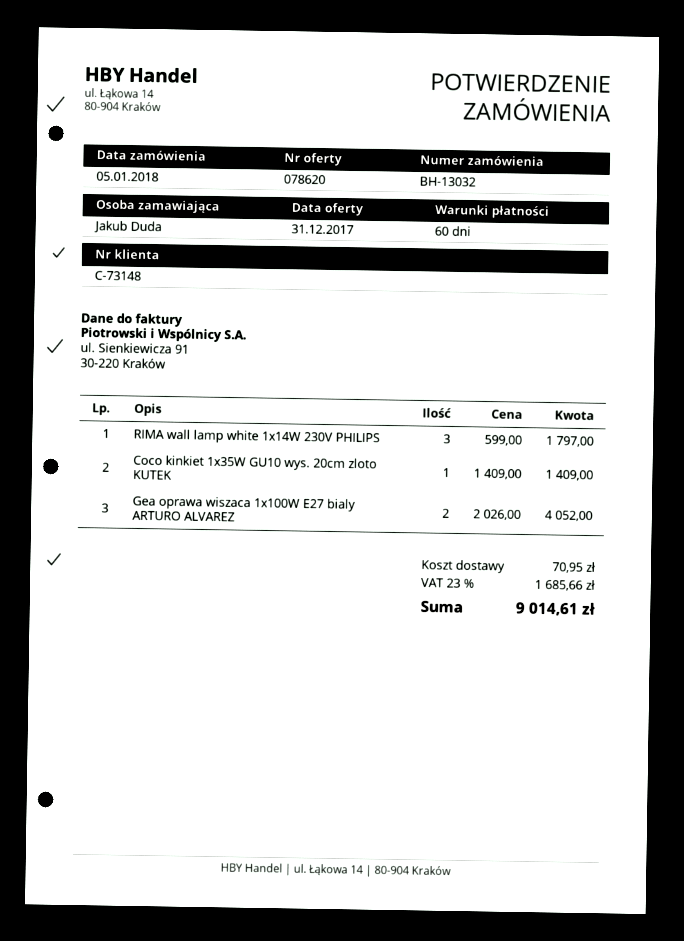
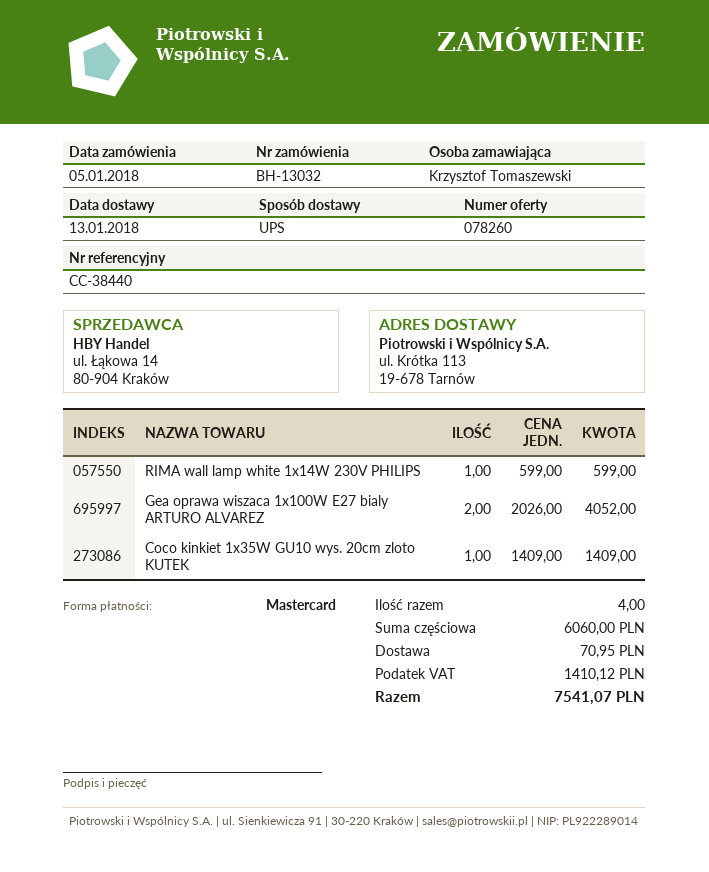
quote number: 078620 -> 078260
ordered by: Jakub Duda -> Krzysztof Tomaszewski
RIMA wall lamp white 1x14W 230V PHILIPS: 3 x 599.00 = 1797.00 -> 1 x 599.00 = 599.00
tax: 1685.66 -> 1410.12
total: 9014.61 -> 7541.07

